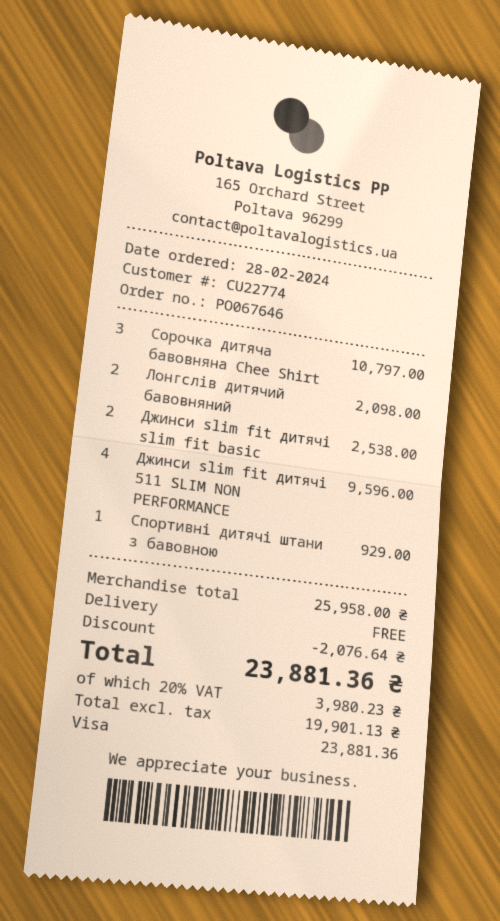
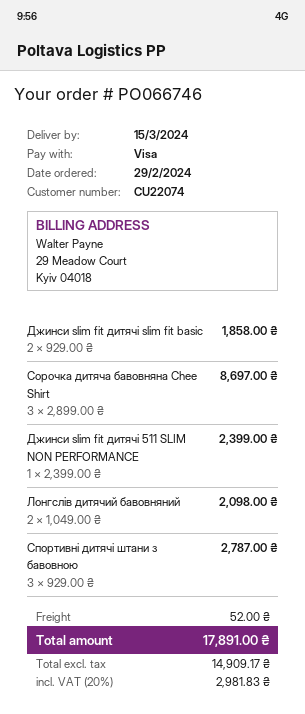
order number: PO067646 -> PO066746
order date: 2024-02-28 -> 2024-02-29
customer number: CU22774 -> CU22074
Сорочка дитяча бавовняна Chee Shirt: 3 for 10797.00 -> 3 for 8697.00
Джинси slim fit дитячі slim fit basic: 2 for 2538.00 -> 2 for 1858.00
Джинси slim fit дитячі 511 SLIM NON PERFORMANCE: 4 for 9596.00 -> 1 for 2399.00
Спортивні дитячі штани з бавовною: 1 for 929.00 -> 3 for 2787.00
discount: 2076.64 -> none
shipping: 0.00 -> 52.00
net: 19901.13 -> 14909.17
tax: 20% = 3980.23 -> 20% = 2981.83
total: 23881.36 -> 17891.00

